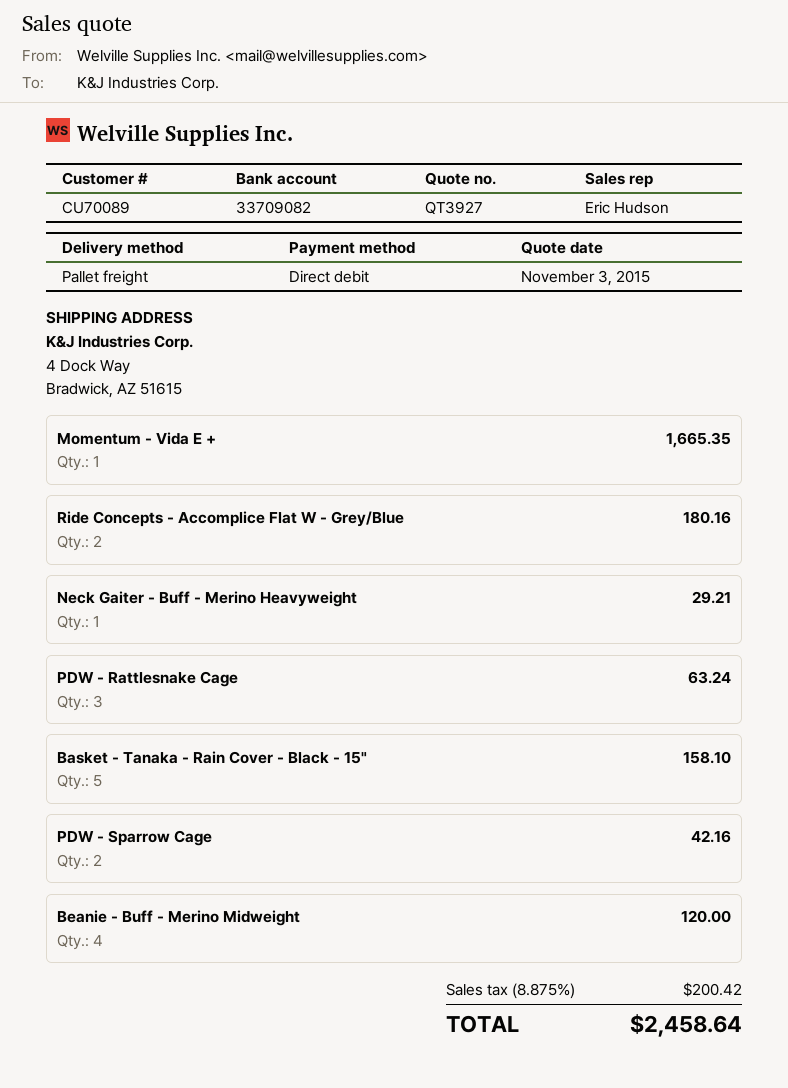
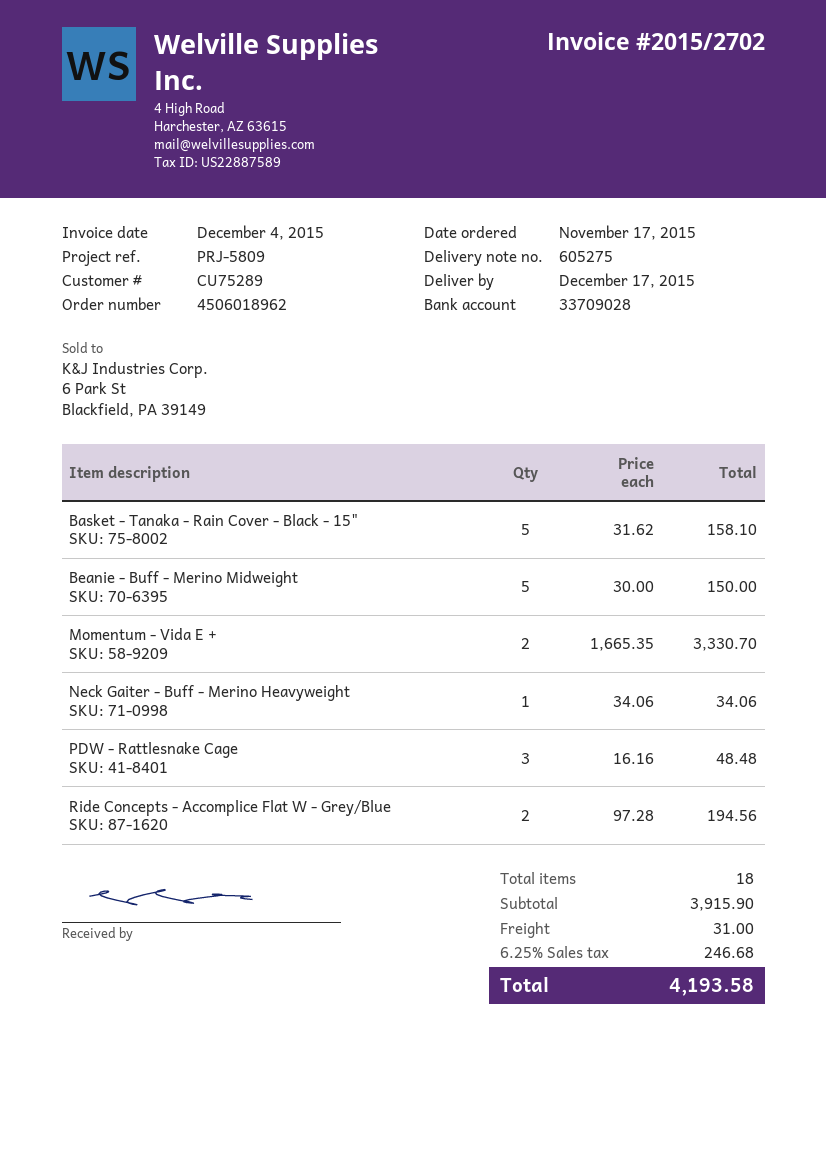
customer number: CU70089 -> CU75289
bank account: 33709082 -> 33709028
Momentum - Vida E +: 1 for 1665.35 -> 2 for 3330.70
Ride Concepts - Accomplice Flat W - Grey/Blue: 2 for 180.16 -> 2 for 194.56
Neck Gaiter - Buff - Merino Heavyweight: 1 for 29.21 -> 1 for 34.06
PDW - Rattlesnake Cage: 3 for 63.24 -> 3 for 48.48
PDW - Sparrow Cage: 2 for 42.16 -> none
Beanie - Buff - Merino Midweight: 4 for 120.00 -> 5 for 150.00
shipping: none -> 31.00
tax: 8.875% = 200.42 -> 6.25% = 246.68
total: 2458.64 -> 4193.58

